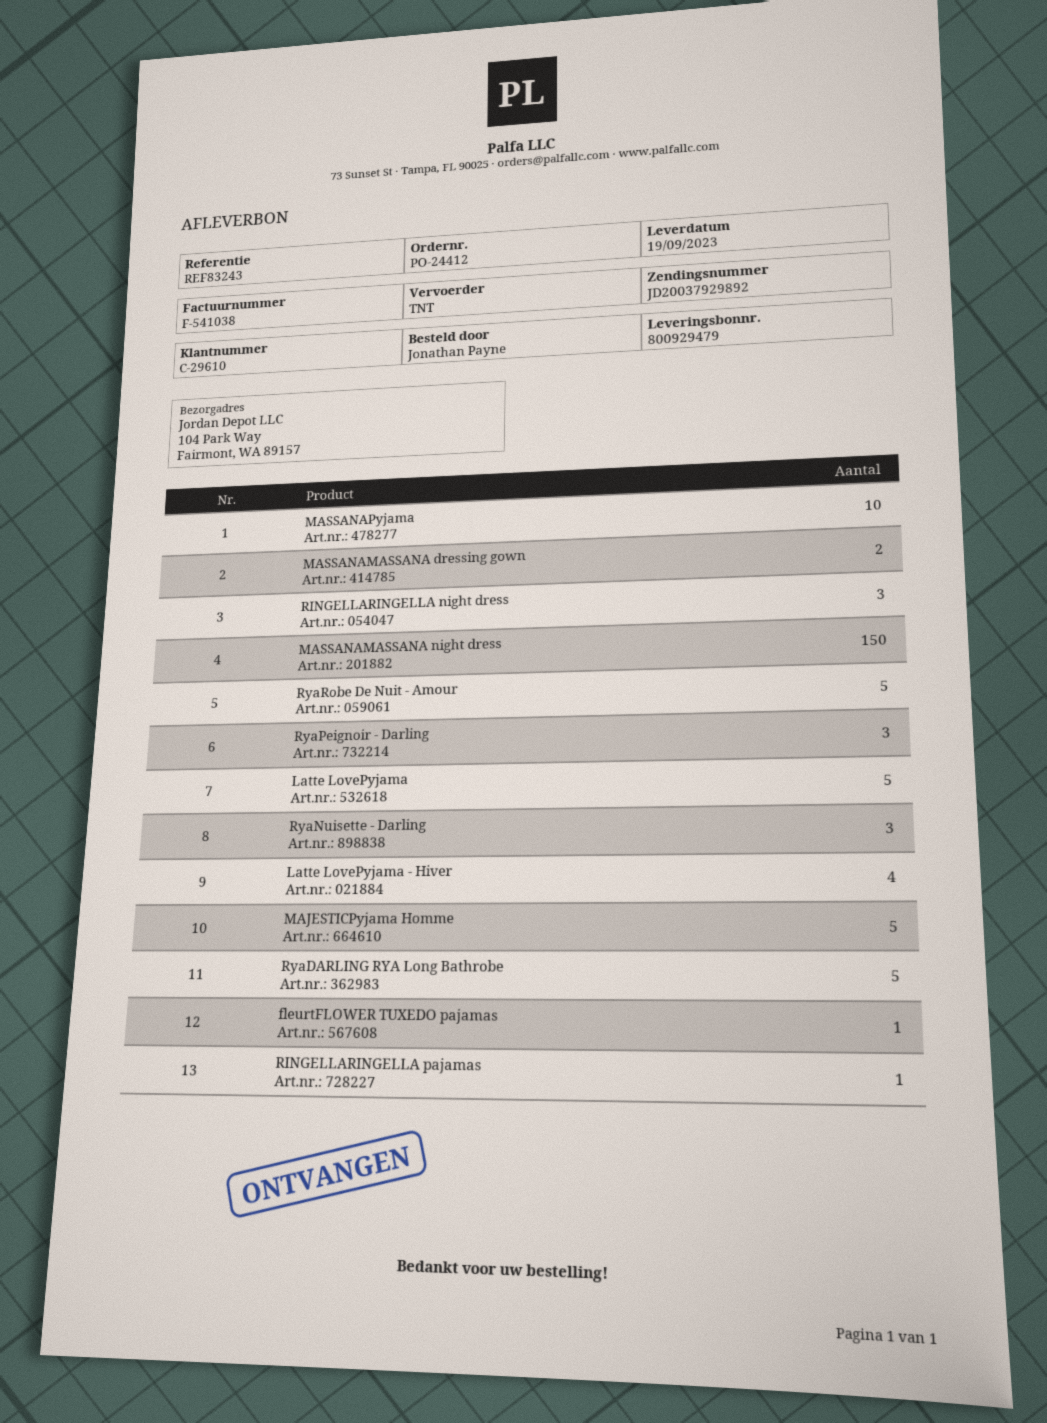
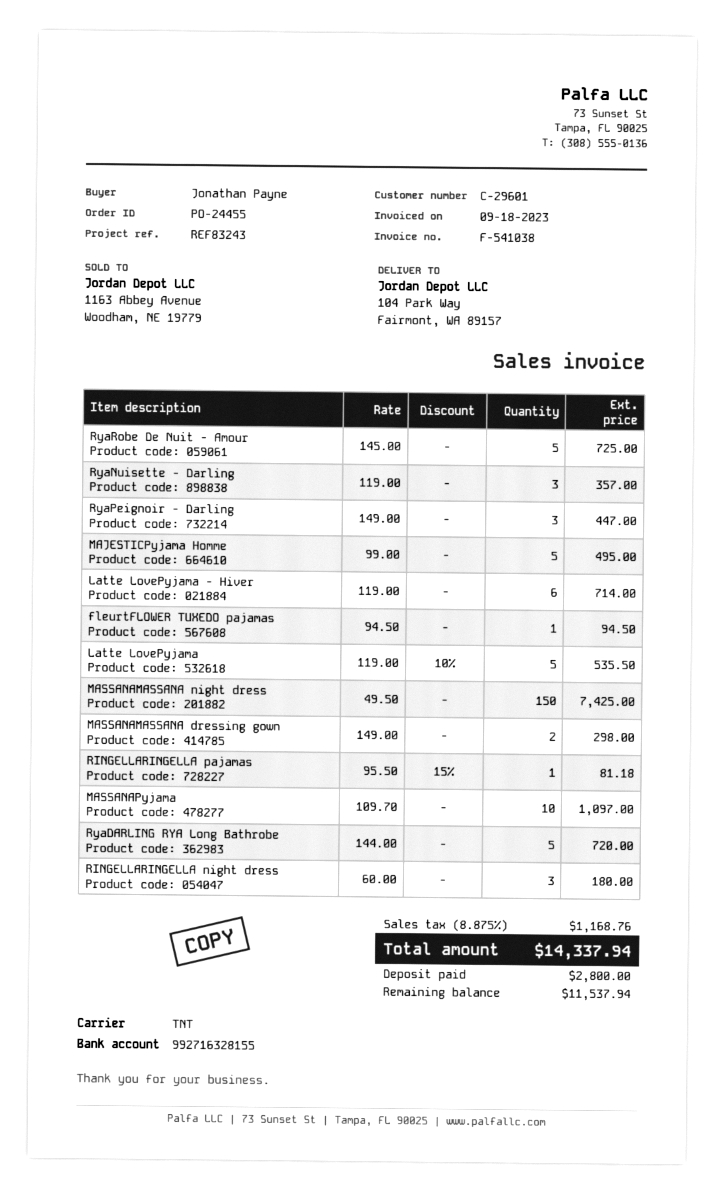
order number: PO-24412 -> PO-24455
customer number: C-29610 -> C-29601
Latte LovePyjama - Hiver: 4 -> 6

